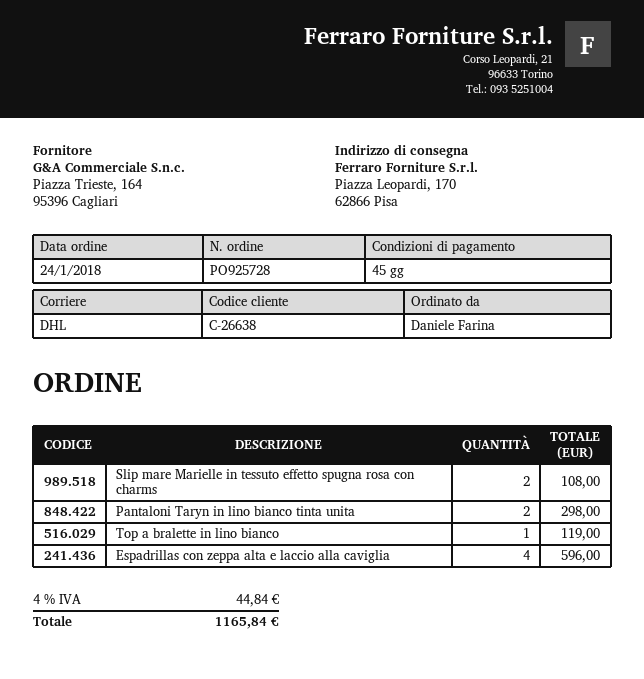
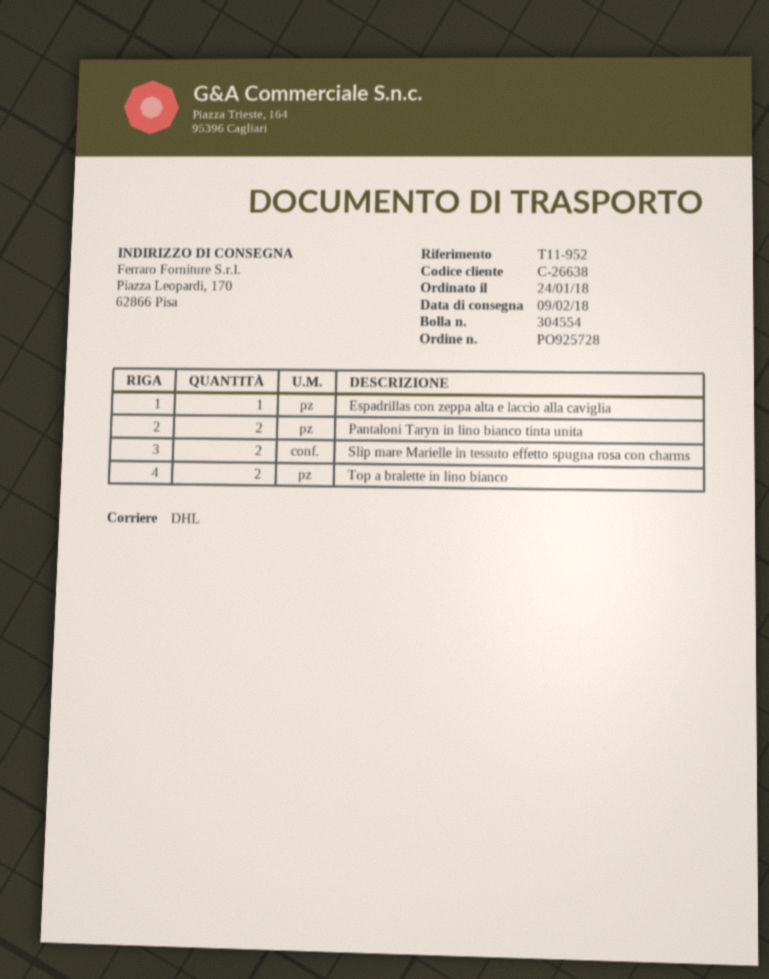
Top a bralette in lino bianco: 1 -> 2
Espadrillas con zeppa alta e laccio alla caviglia: 4 -> 1

